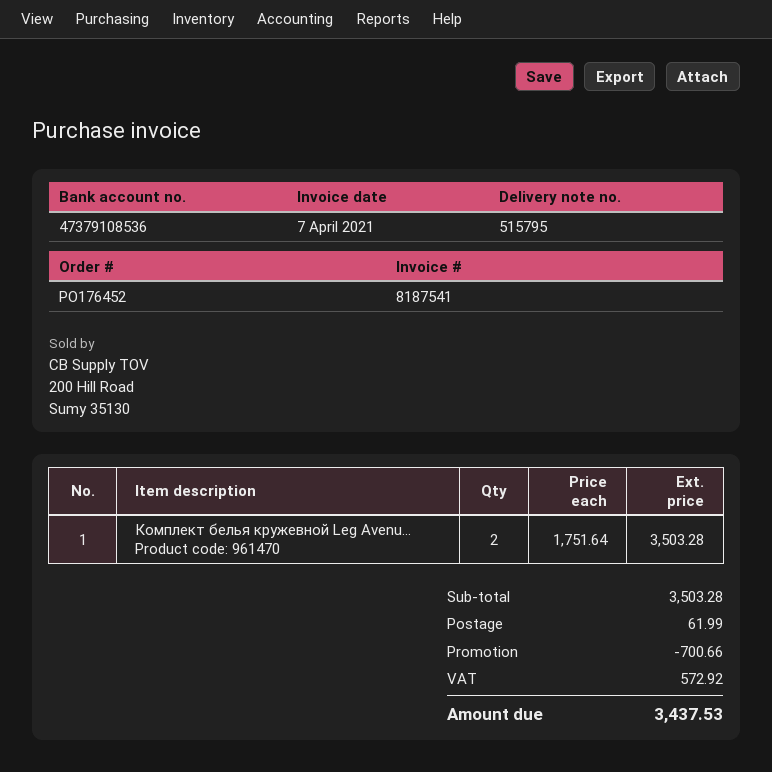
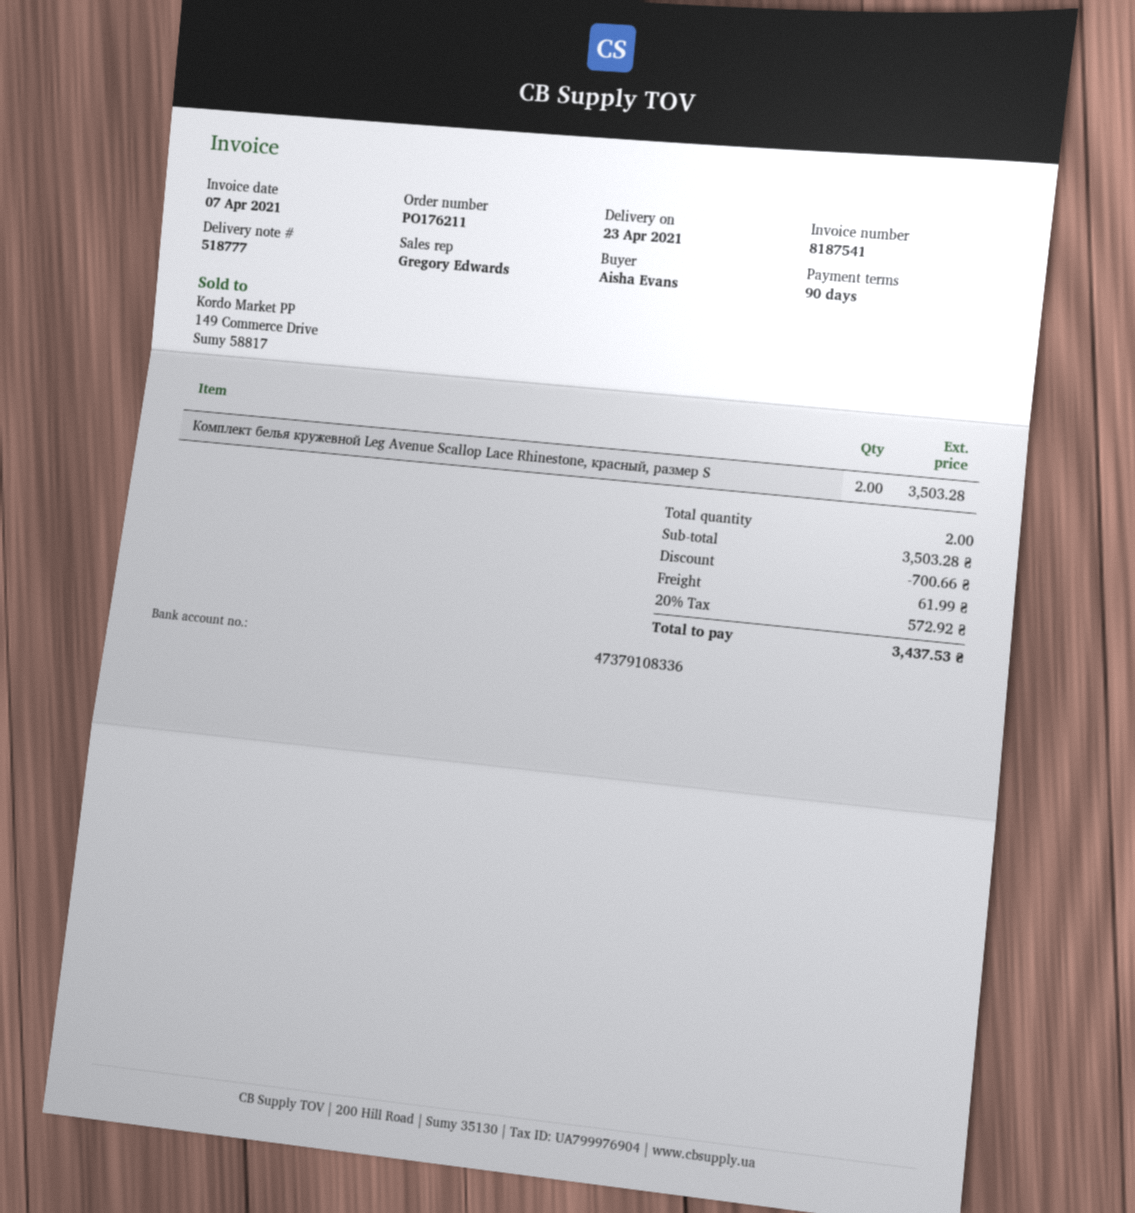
order number: PO176452 -> PO176211
delivery note number: 515795 -> 518777
bank account: 47379108536 -> 47379108336

